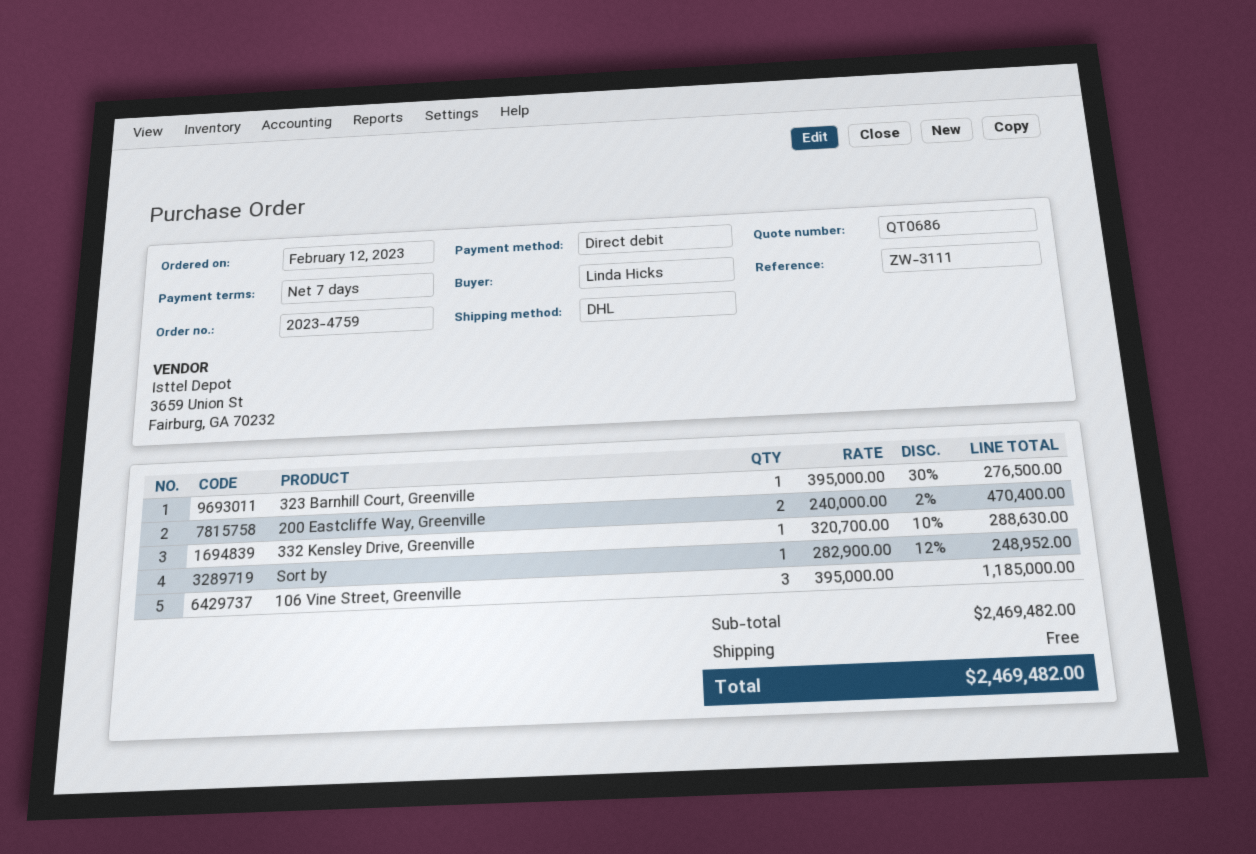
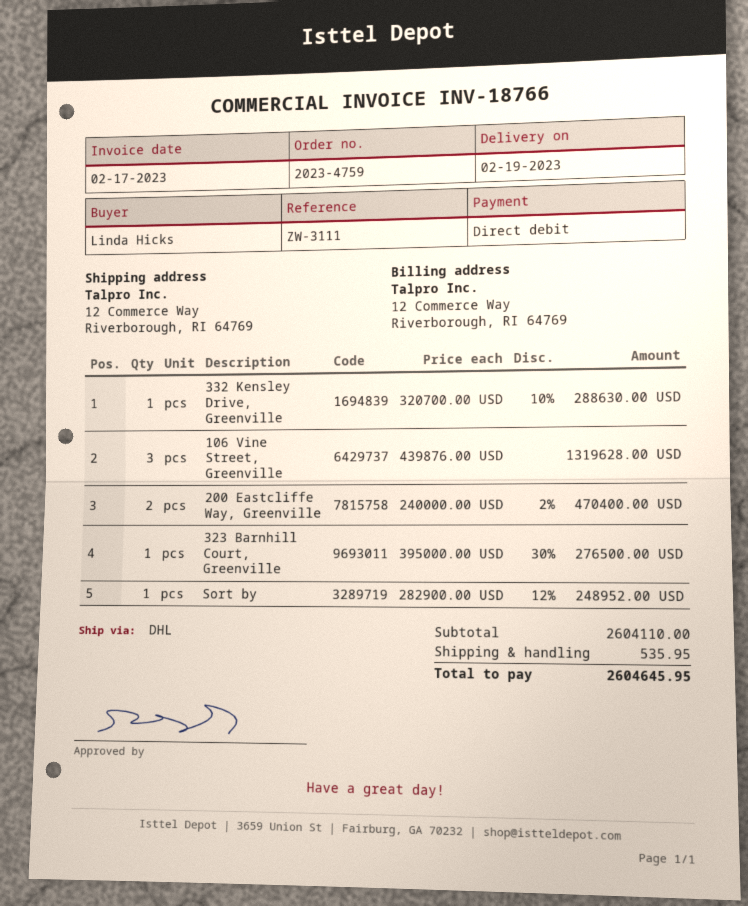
106 Vine Street, Greenville: 3 x 395000.00 = 1185000.00 -> 3 x 439876.00 = 1319628.00
subtotal: 2469482.00 -> 2604110.00
shipping: 0.00 -> 535.95
total: 2469482.00 -> 2604645.95

